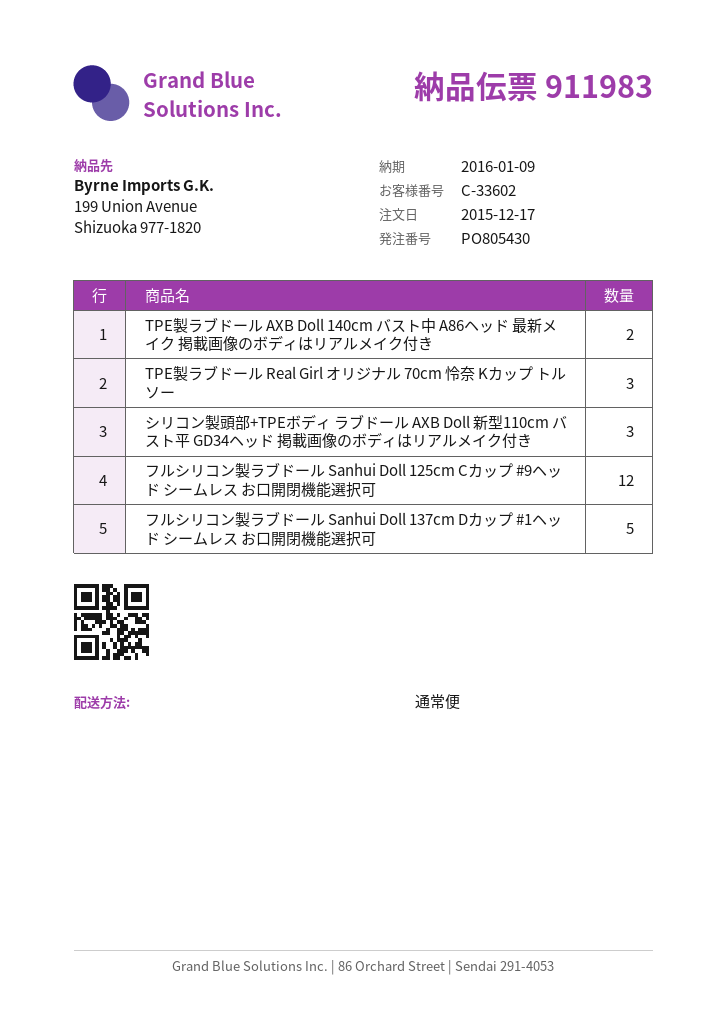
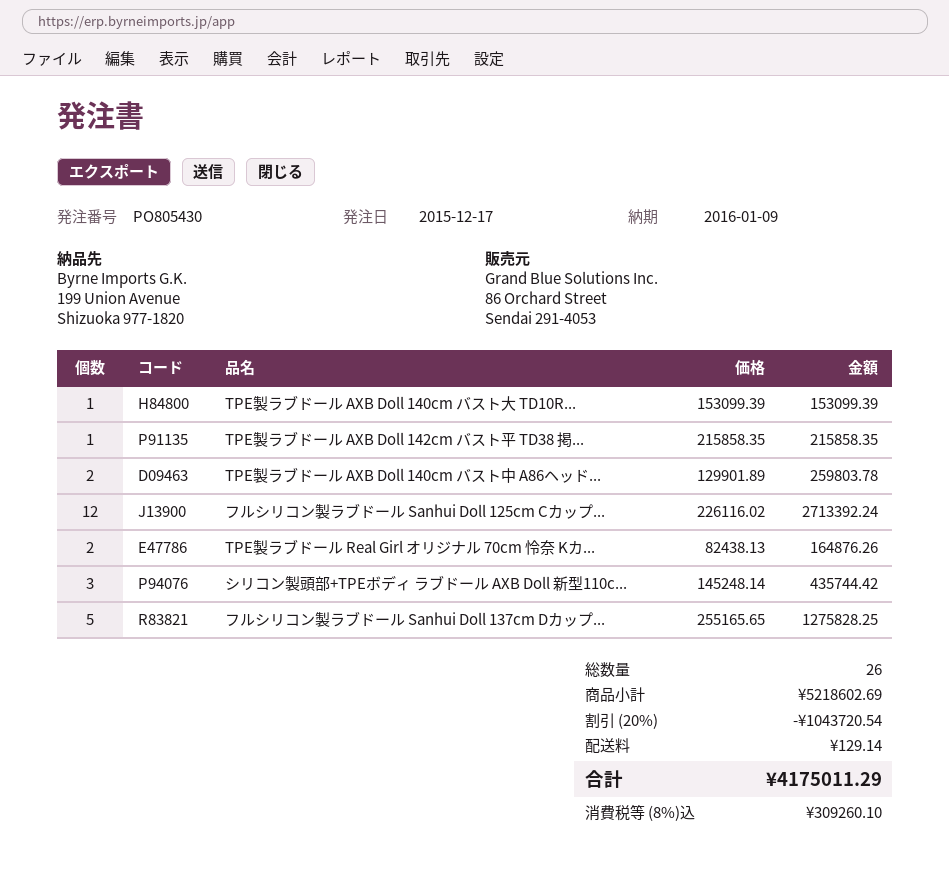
TPE製ラブドール Real Girl オリジナル 70cm 怜奈 Kカップ トルソー: 3 -> 2
TPE製ラブドール AXB Doll 140cm バスト大 TD10R...: none -> 1
TPE製ラブドール AXB Doll 142cm バスト平 TD38 掲...: none -> 1

